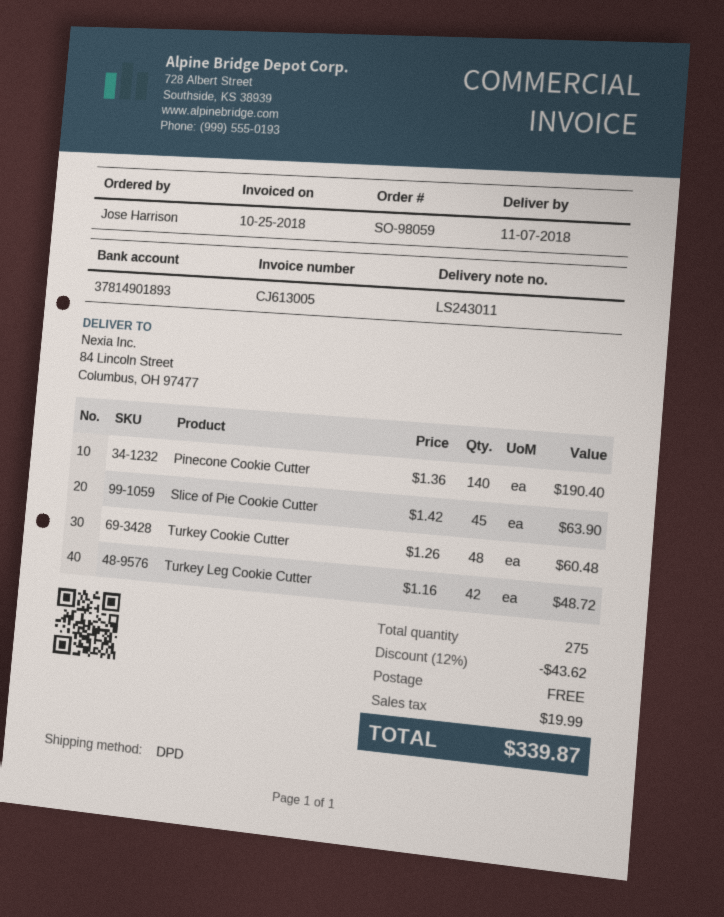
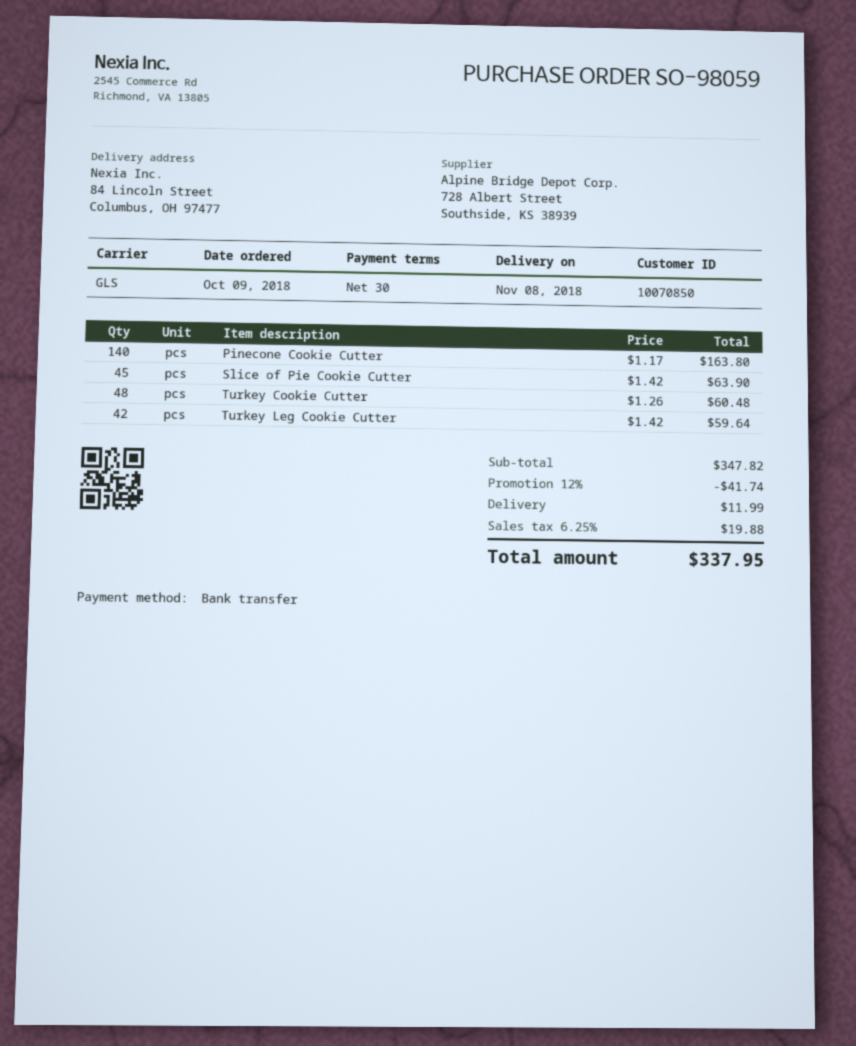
delivery date: 2018-11-07 -> 2018-11-08
shipping method: DPD -> GLS
Pinecone Cookie Cutter: 140 x 1.36 = 190.40 -> 140 x 1.17 = 163.80
Turkey Leg Cookie Cutter: 42 x 1.16 = 48.72 -> 42 x 1.42 = 59.64
discount: 12% = 43.62 -> 12% = 41.74
shipping: 0.00 -> 11.99
tax: 19.99 -> 19.88
total: 339.87 -> 337.95

